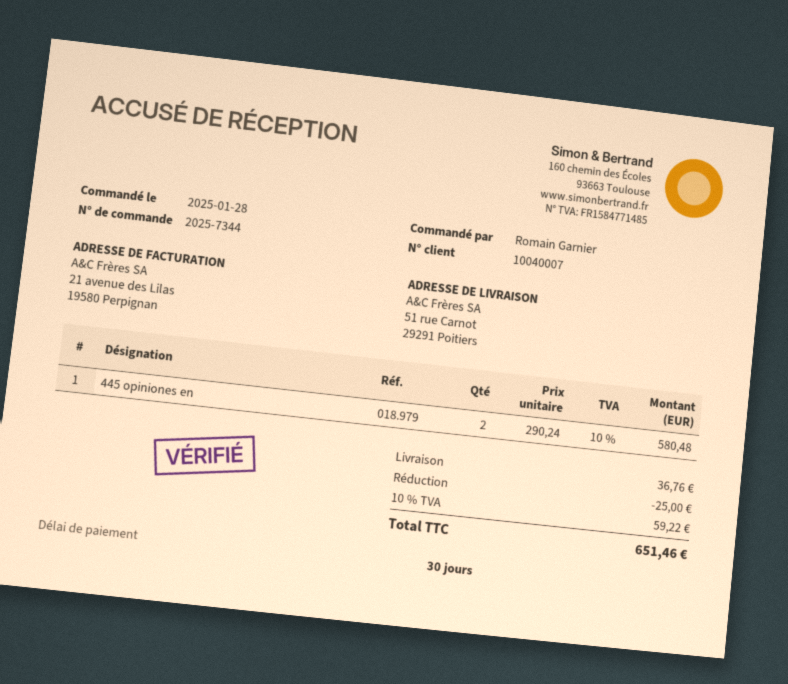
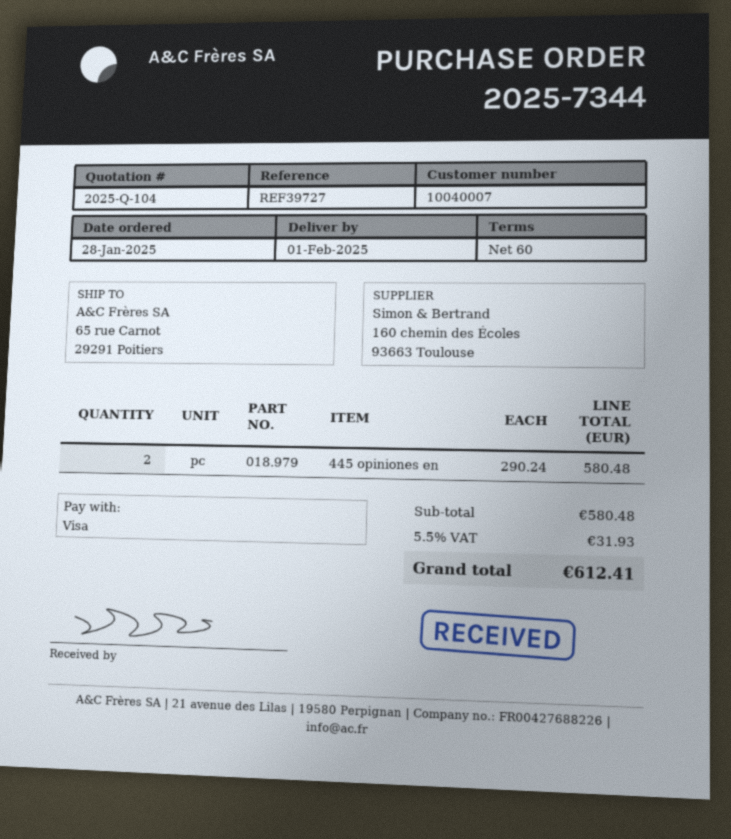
payment terms: 30 days -> 60 days
ship to: 51 rue Carnot, 29291 Poitiers -> 65 rue Carnot, 29291 Poitiers
discount: 25.00 -> none
shipping: 36.76 -> none
tax: 10% = 59.22 -> 5.5% = 31.93
total: 651.46 -> 612.41

